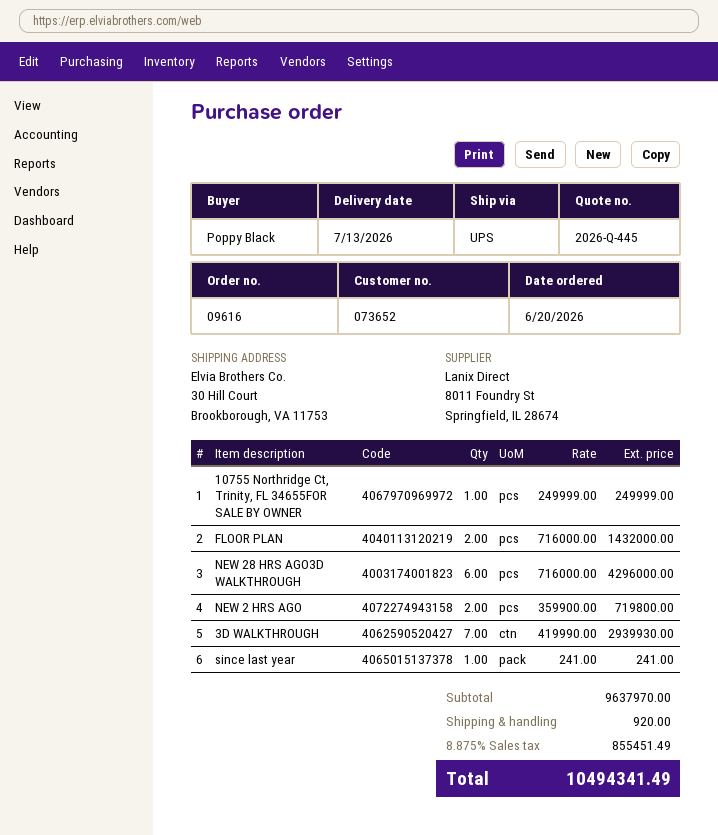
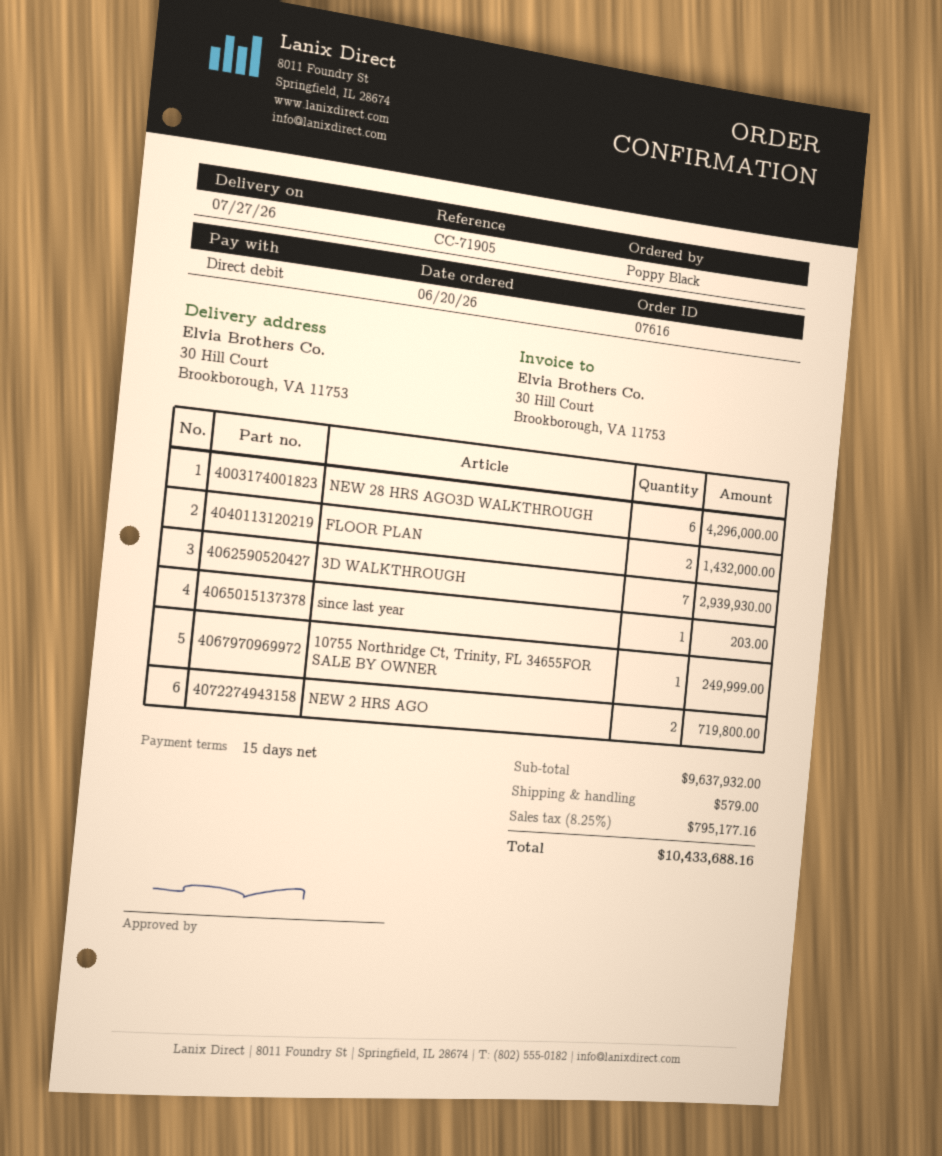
order number: 09616 -> 07616
delivery date: 2026-07-13 -> 2026-07-27
since last year: 1 for 241.00 -> 1 for 203.00
subtotal: 9637970.00 -> 9637932.00
shipping: 920.00 -> 579.00
tax: 8.875% = 855451.49 -> 8.25% = 795177.16
total: 10494341.49 -> 10433688.16

